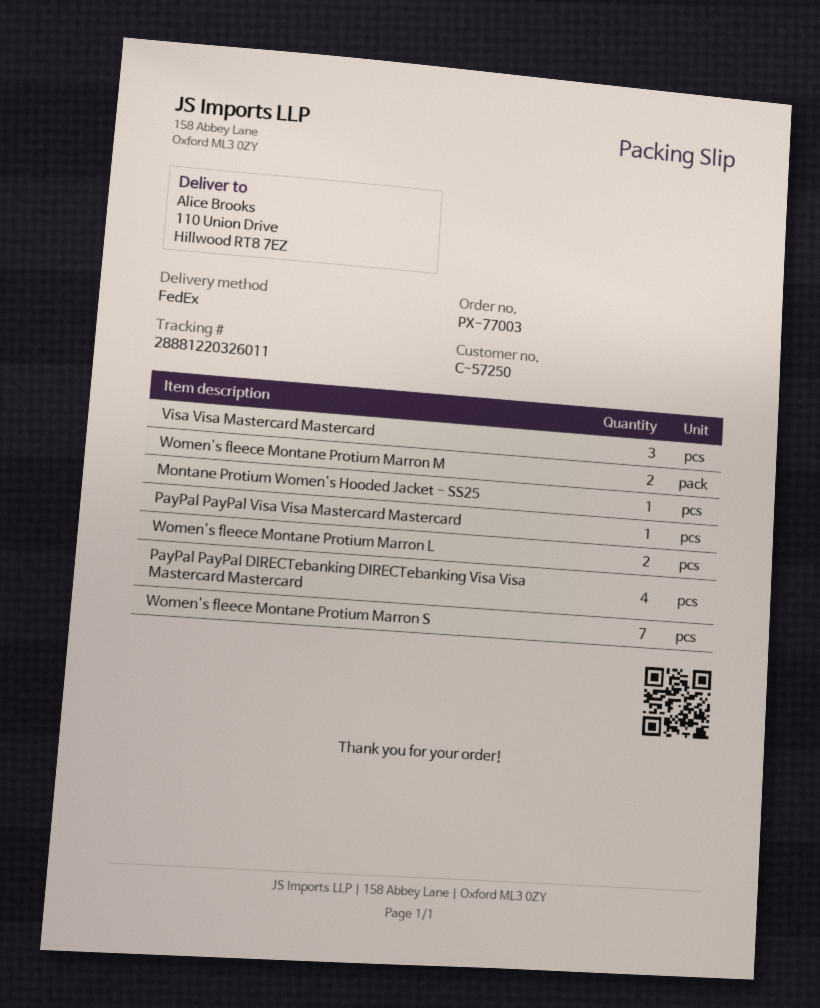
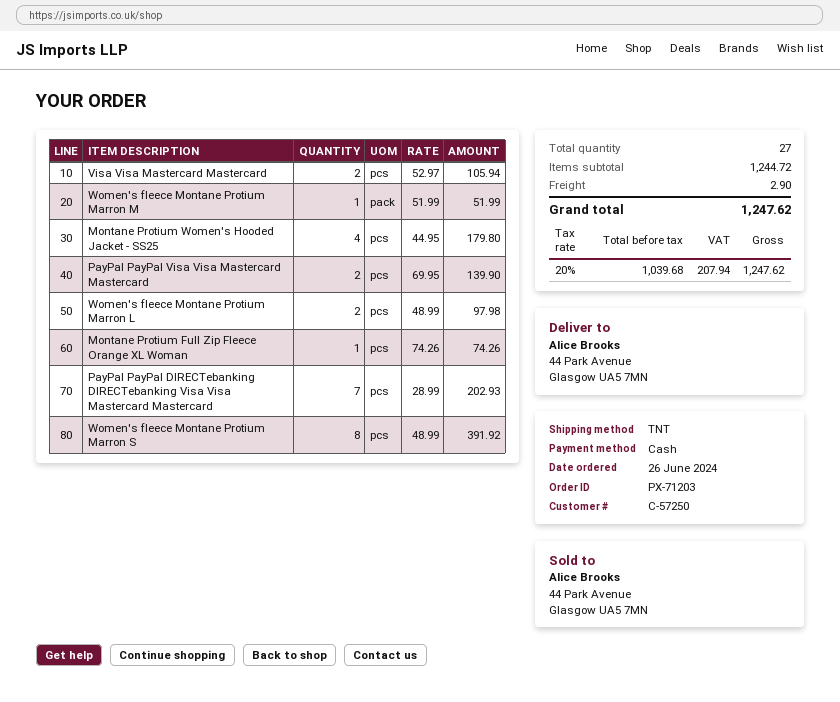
order number: PX-77003 -> PX-71203
shipping method: FedEx -> TNT
ship to: 110 Union Drive, Hillwood RT8 7EZ -> 44 Park Avenue, Glasgow UA5 7MN
Visa Visa Mastercard Mastercard: 3 -> 2
Women's fleece Montane Protium Marron M: 2 -> 1
Montane Protium Women's Hooded Jacket - SS25: 1 -> 4
PayPal PayPal Visa Visa Mastercard Mastercard: 1 -> 2
PayPal PayPal DIRECTebanking DIRECTebanking Visa Visa Mastercard Mastercard: 4 -> 7
Women's fleece Montane Protium Marron S: 7 -> 8
Montane Protium Full Zip Fleece Orange XL Woman: none -> 1

